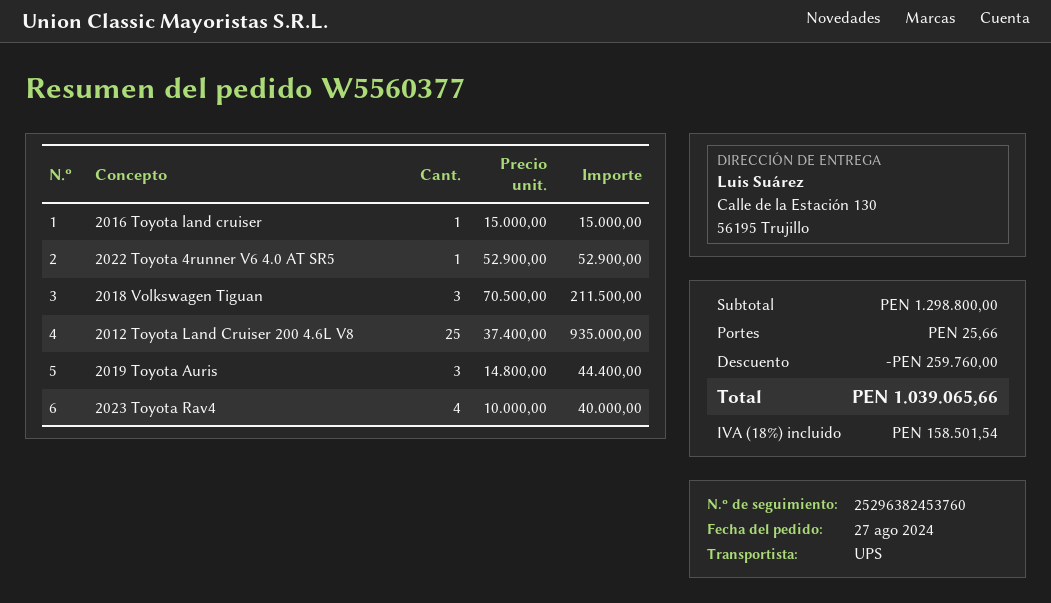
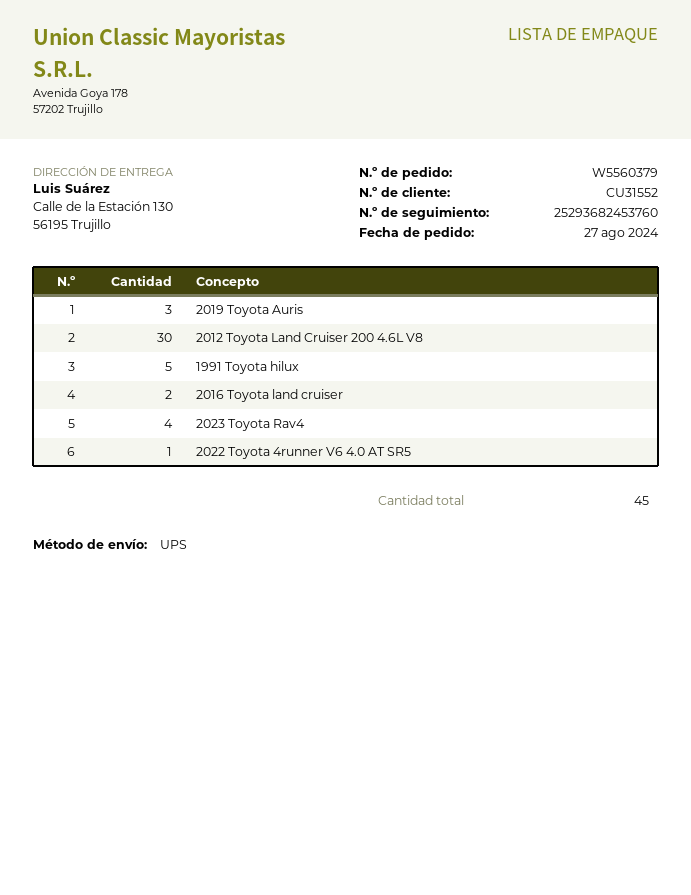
order number: W5560377 -> W5560379
tracking number: 25296382453760 -> 25293682453760
2016 Toyota land cruiser: 1 -> 2
2018 Volkswagen Tiguan: 3 -> none
2012 Toyota Land Cruiser 200 4.6L V8: 25 -> 30
1991 Toyota hilux: none -> 5

